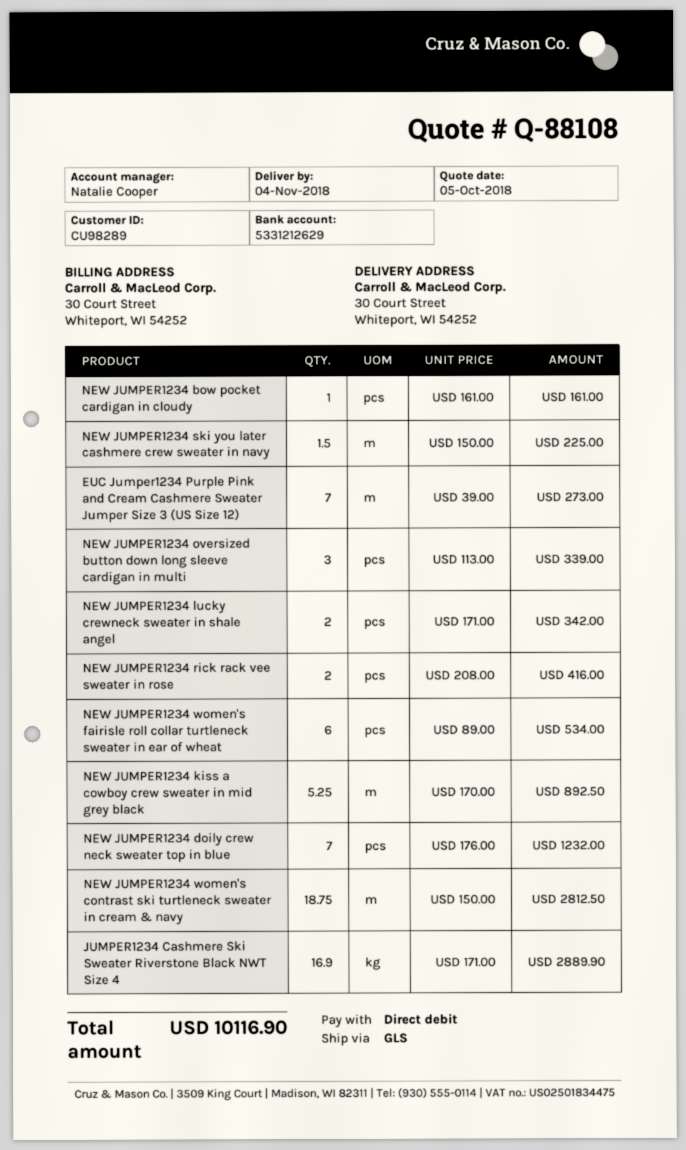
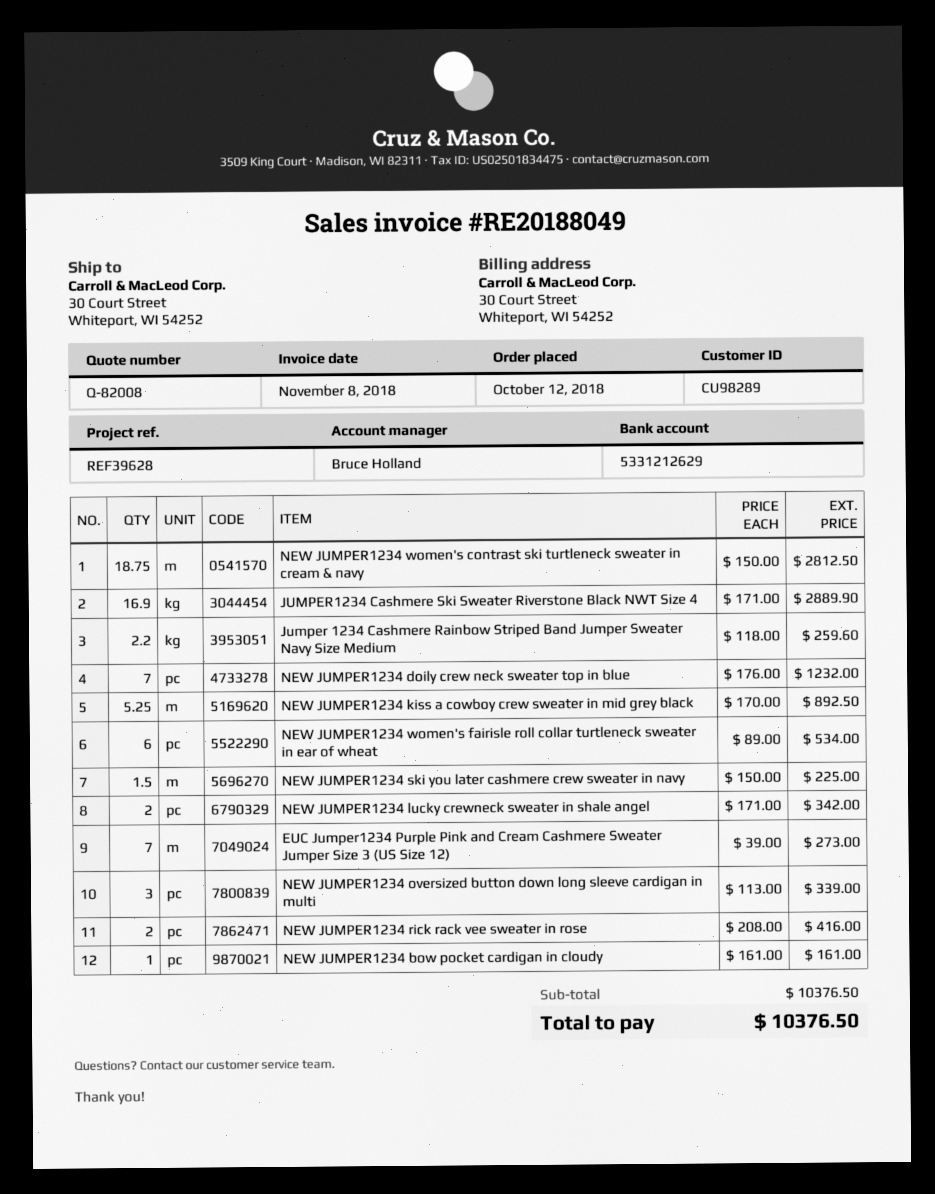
quote number: Q-88108 -> Q-82008
sales rep: Natalie Cooper -> Bruce Holland
Jumper 1234 Cashmere Rainbow Striped Band Jumper Sweater Navy Size Medium: none -> 2.2 x 118.00 = 259.60
total: 10116.90 -> 10376.50

